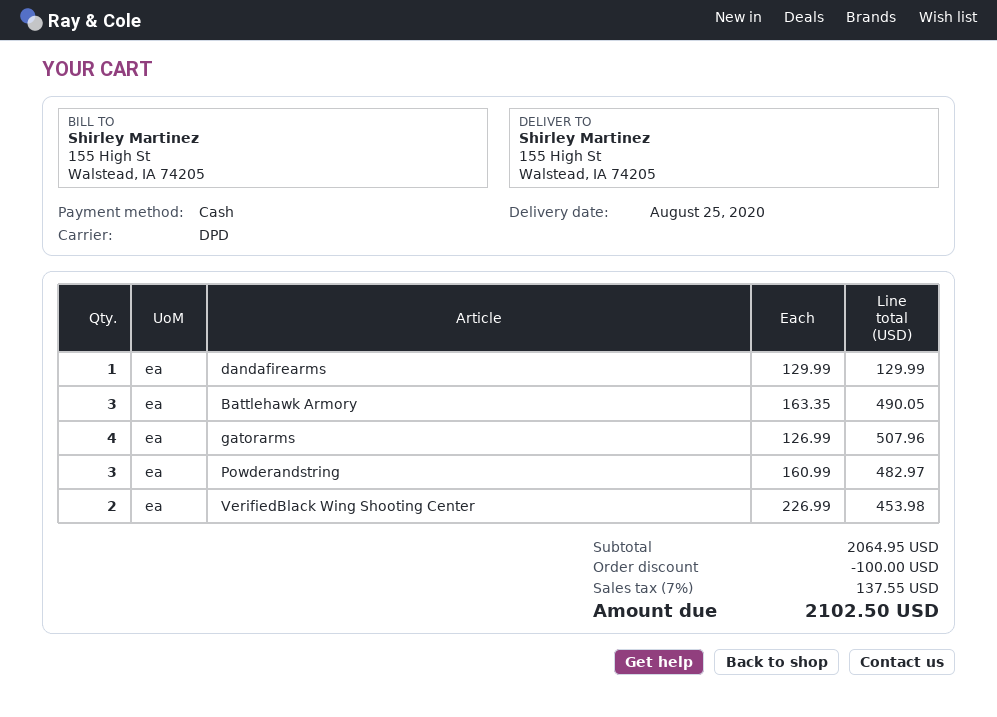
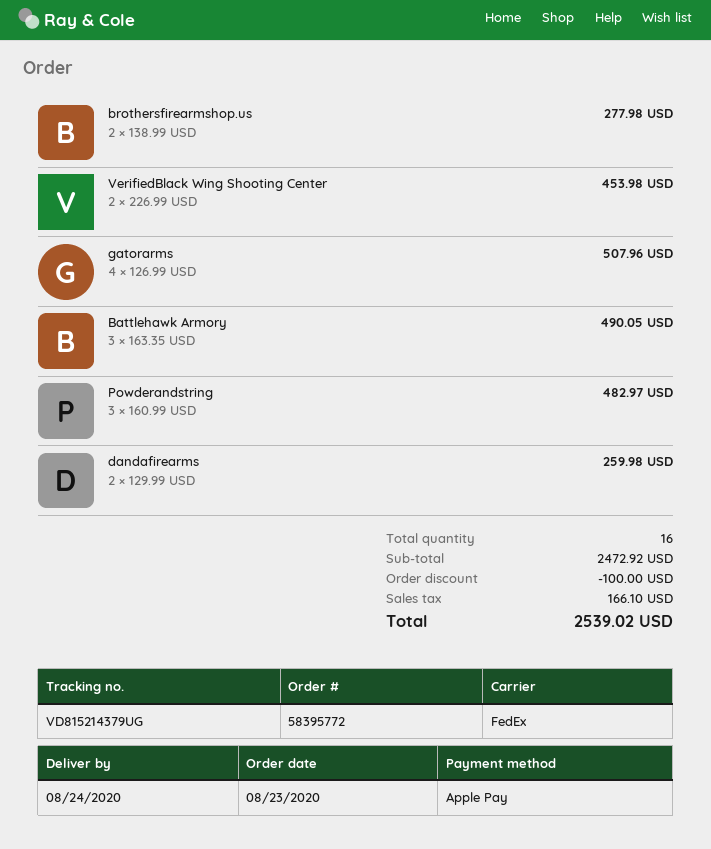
delivery date: 2020-08-25 -> 2020-08-24
payment method: cash -> Apple Pay
shipping method: DPD -> FedEx
dandafirearms: 1 x 129.99 = 129.99 -> 2 x 129.99 = 259.98
brothersfirearmshop.us: none -> 2 x 138.99 = 277.98
subtotal: 2064.95 -> 2472.92
tax: 137.55 -> 166.10
total: 2102.50 -> 2539.02

